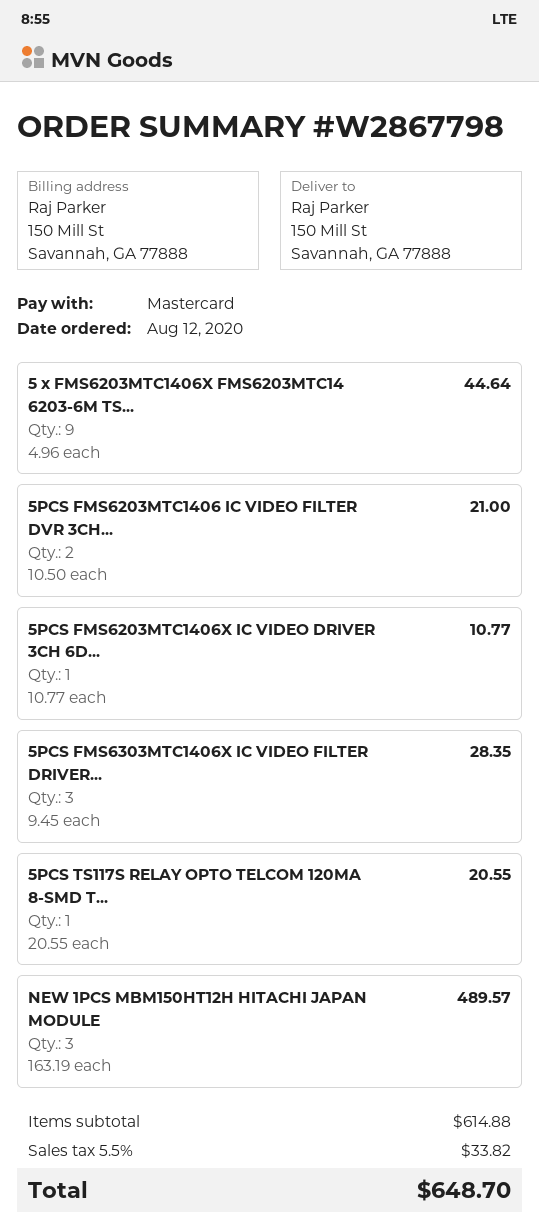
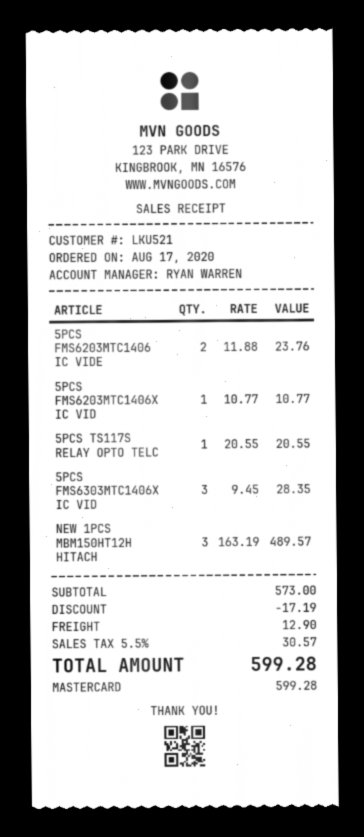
order date: 2020-08-12 -> 2020-08-17
5 x FMS6203MTC1406X FMS6203MTC14 6203-6M TS...: 9 x 4.96 = 44.64 -> none
5PCS FMS6203MTC1406 IC VIDEO FILTER DVR 3CH...: 2 x 10.50 = 21.00 -> 2 x 11.88 = 23.76
subtotal: 614.88 -> 573.00
discount: none -> 17.19
shipping: none -> 12.90
tax: 5.5% = 33.82 -> 5.5% = 30.57
total: 648.70 -> 599.28

